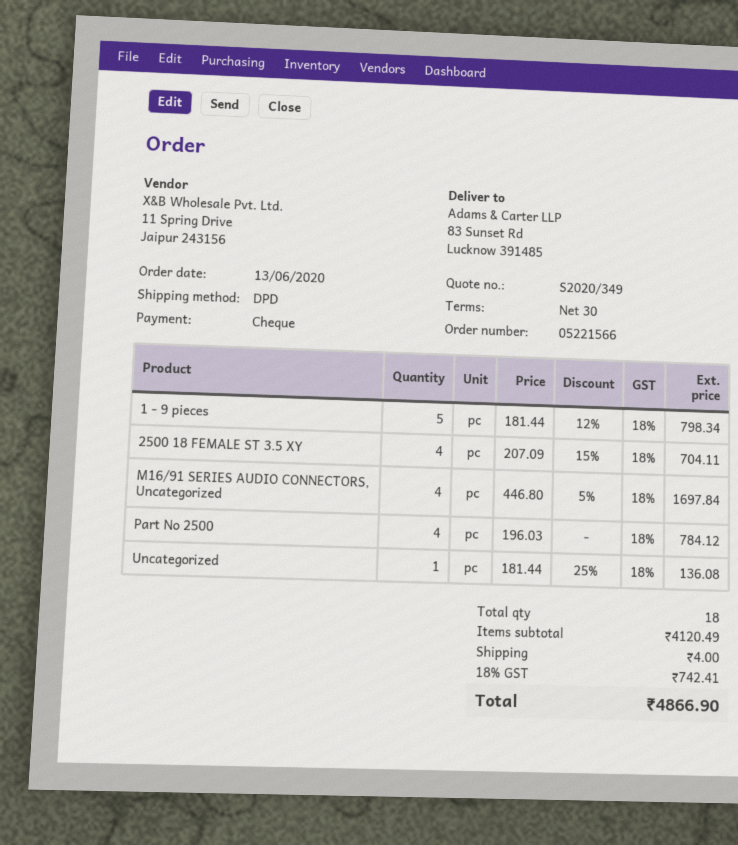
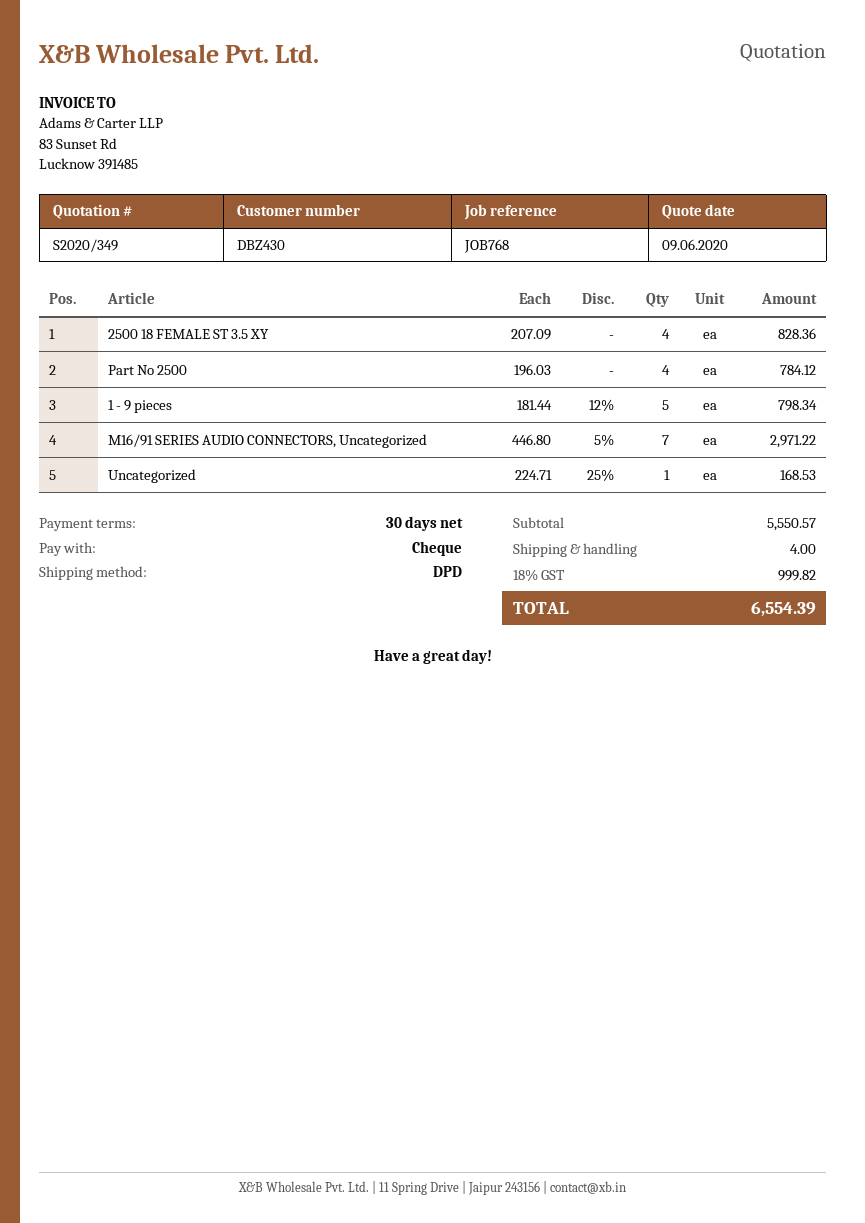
2500 18 FEMALE ST 3.5 XY: 4 x 207.09 - 15% = 704.11 -> 4 x 207.09 = 828.36
M16/91 SERIES AUDIO CONNECTORS, Uncategorized: 4 x 446.80 - 5% = 1697.84 -> 7 x 446.80 - 5% = 2971.22
Uncategorized: 1 x 181.44 - 25% = 136.08 -> 1 x 224.71 - 25% = 168.53
subtotal: 4120.49 -> 5550.57
tax: 18% = 742.41 -> 18% = 999.82
total: 4866.90 -> 6554.39

